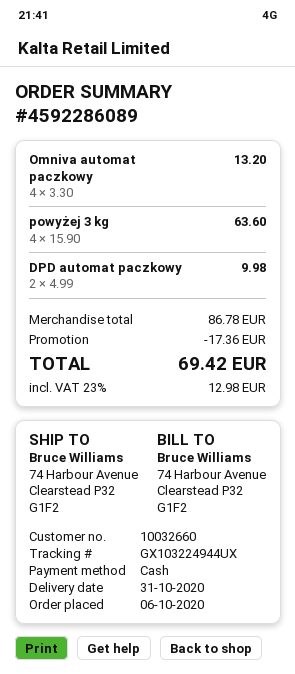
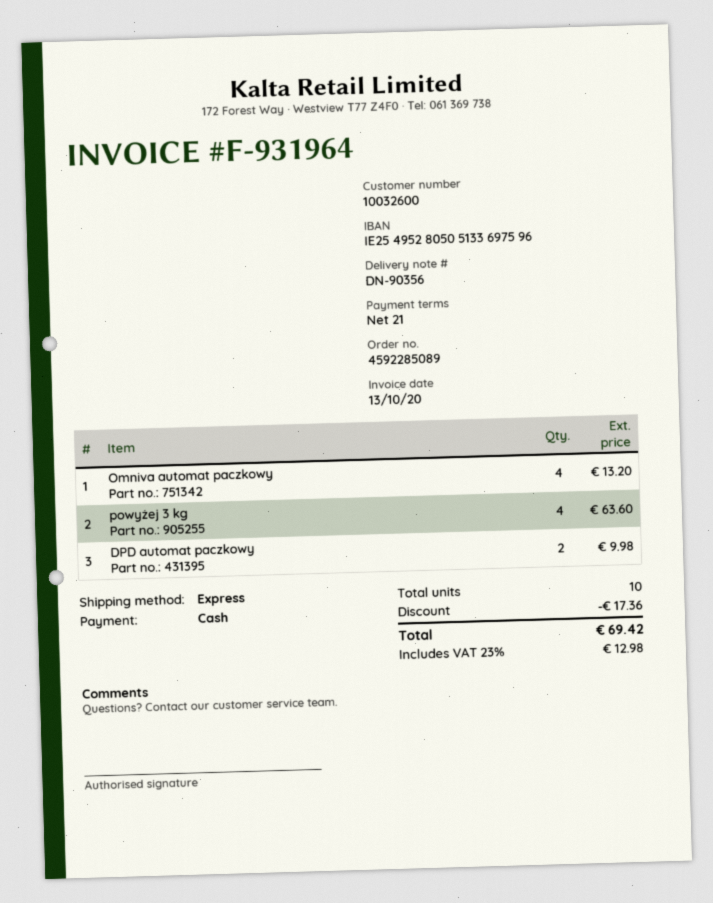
order number: 4592286089 -> 4592285089
customer number: 10032660 -> 10032600

